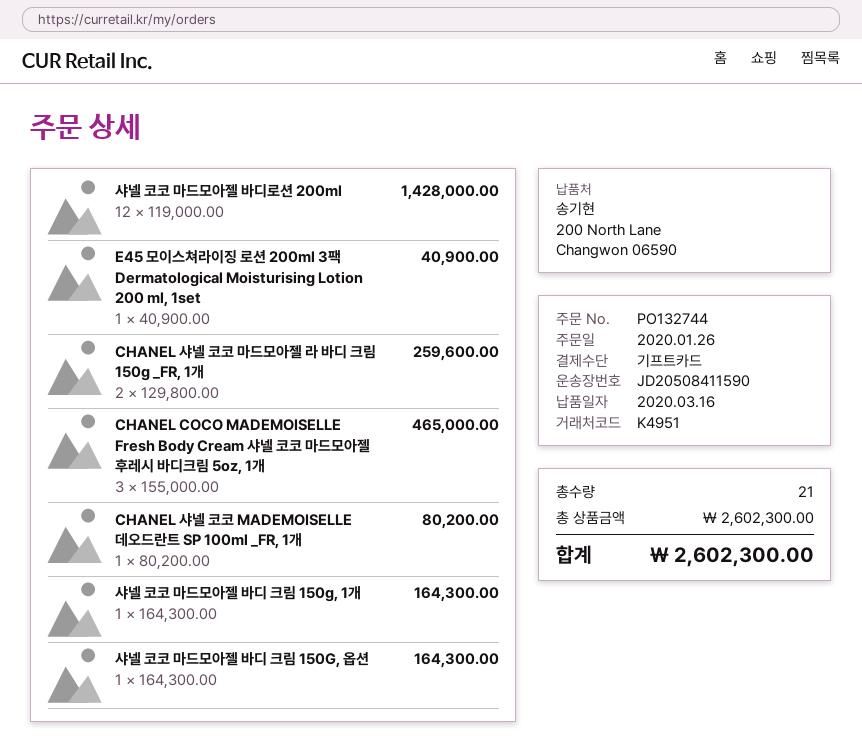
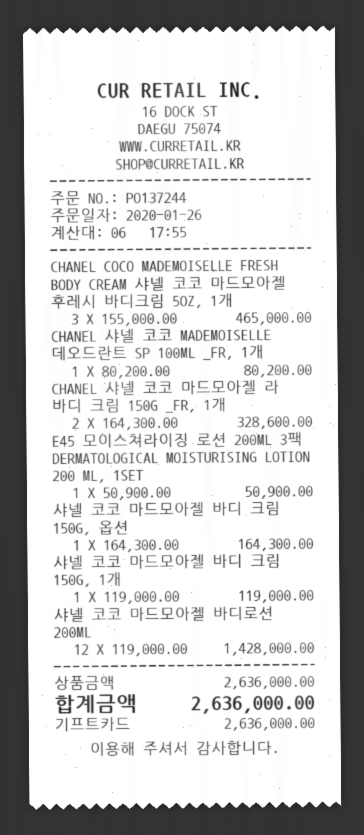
order number: PO132744 -> PO137244
E45 모이스쳐라이징 로션 200ml 3팩 Dermatological Moisturising Lotion 200 ml, 1set: 1 x 40900.00 = 40900.00 -> 1 x 50900.00 = 50900.00
CHANEL 샤넬 코코 마드모아젤 라 바디 크림 150g _FR, 1개: 2 x 129800.00 = 259600.00 -> 2 x 164300.00 = 328600.00
샤넬 코코 마드모아젤 바디 크림 150g, 1개: 1 x 164300.00 = 164300.00 -> 1 x 119000.00 = 119000.00
subtotal: 2602300.00 -> 2636000.00
total: 2602300.00 -> 2636000.00

